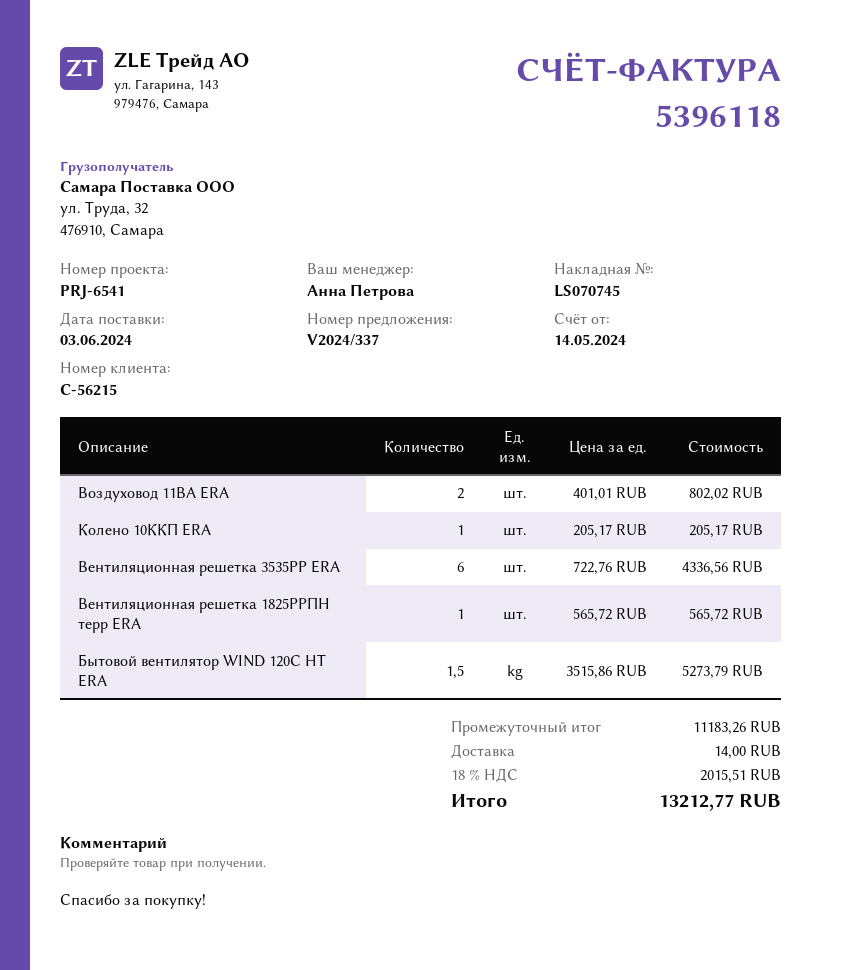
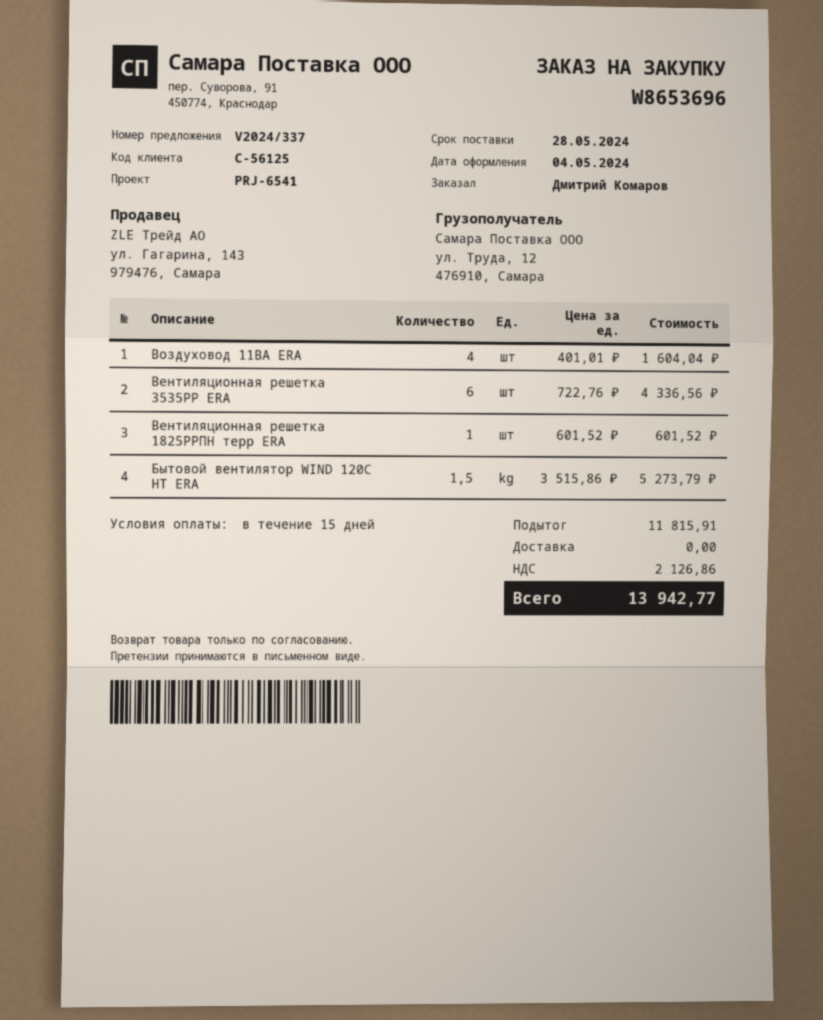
delivery date: 2024-06-03 -> 2024-05-28
customer number: C-56215 -> C-56125
ship to: ул. Труда, 32, 476910, Самара -> ул. Труда, 12, 476910, Самара
Воздуховод 11ВА ERA: 2 x 401.01 = 802.02 -> 4 x 401.01 = 1604.04
Колено 10ККП ERA: 1 x 205.17 = 205.17 -> none
Вентиляционная решетка 1825РРПН терр ERA: 1 x 565.72 = 565.72 -> 1 x 601.52 = 601.52
subtotal: 11183.26 -> 11815.91
shipping: 14.00 -> 0.00
tax: 2015.51 -> 2126.86
total: 13212.77 -> 13942.77

